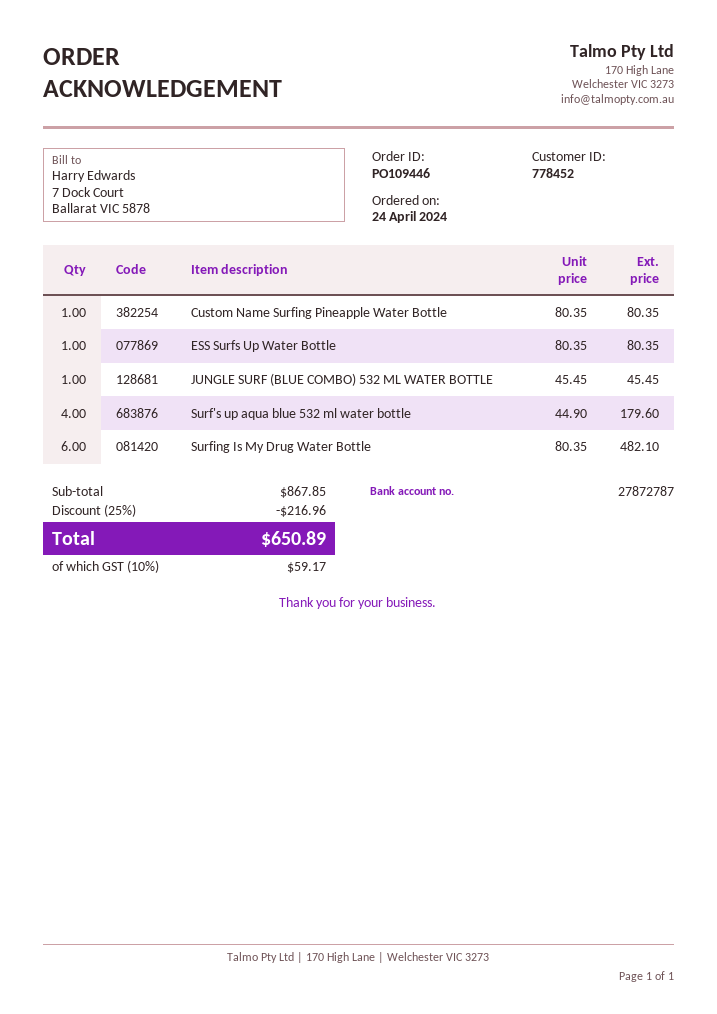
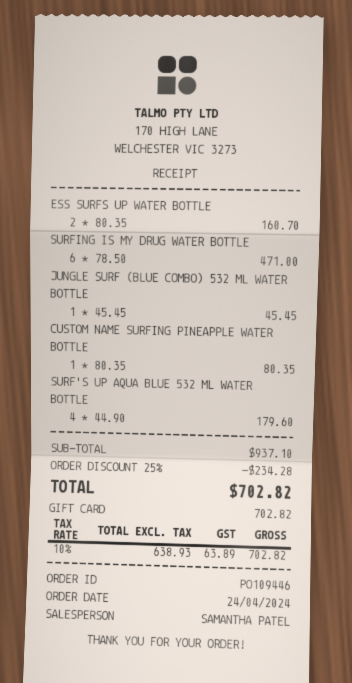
ESS Surfs Up Water Bottle: 1 x 80.35 = 80.35 -> 2 x 80.35 = 160.70
Surfing Is My Drug Water Bottle: 6 x 80.35 = 482.10 -> 6 x 78.50 = 471.00
subtotal: 867.85 -> 937.10
discount: 25% = 216.96 -> 25% = 234.28
tax: 10% = 59.17 -> 10% = 63.89
total: 650.89 -> 702.82

